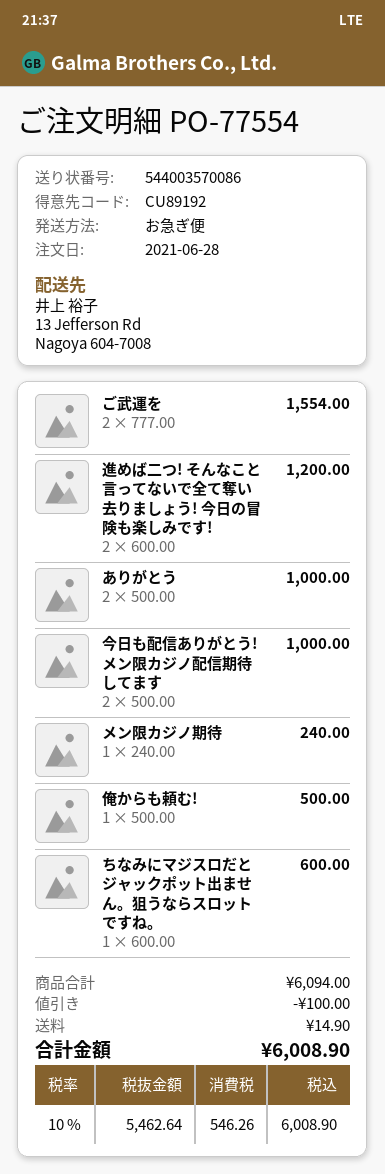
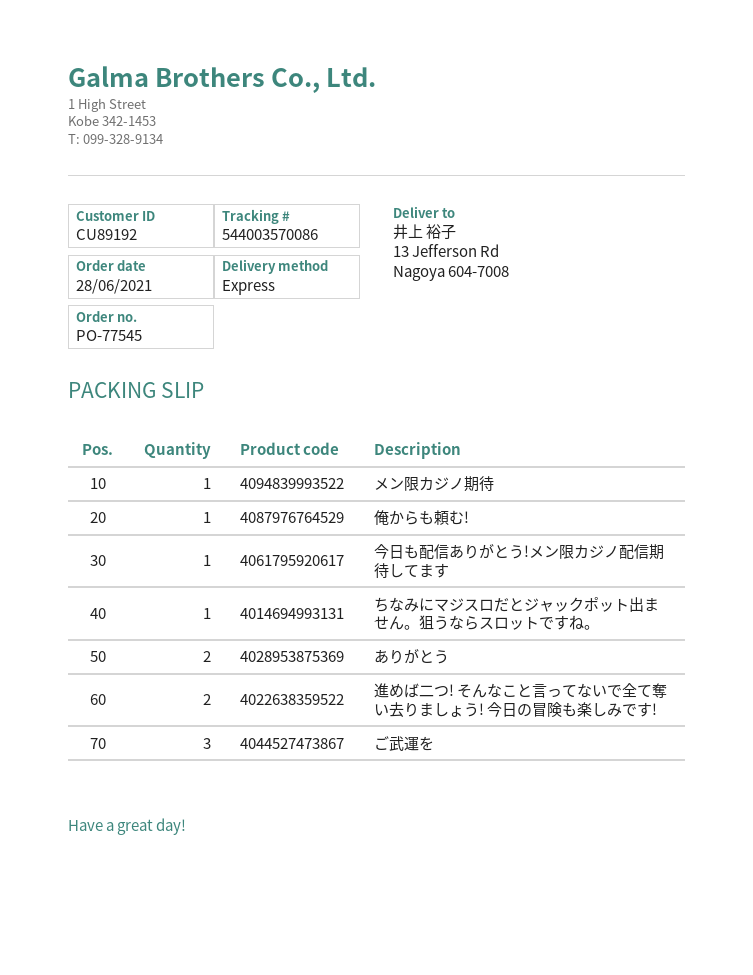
order number: PO-77554 -> PO-77545
ご武運を: 2 -> 3
今日も配信ありがとう!メン限カジノ配信期待してます: 2 -> 1

